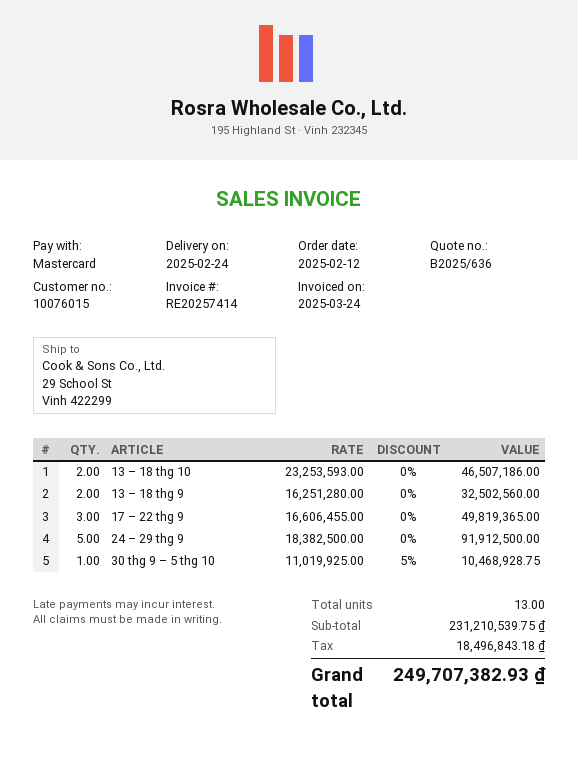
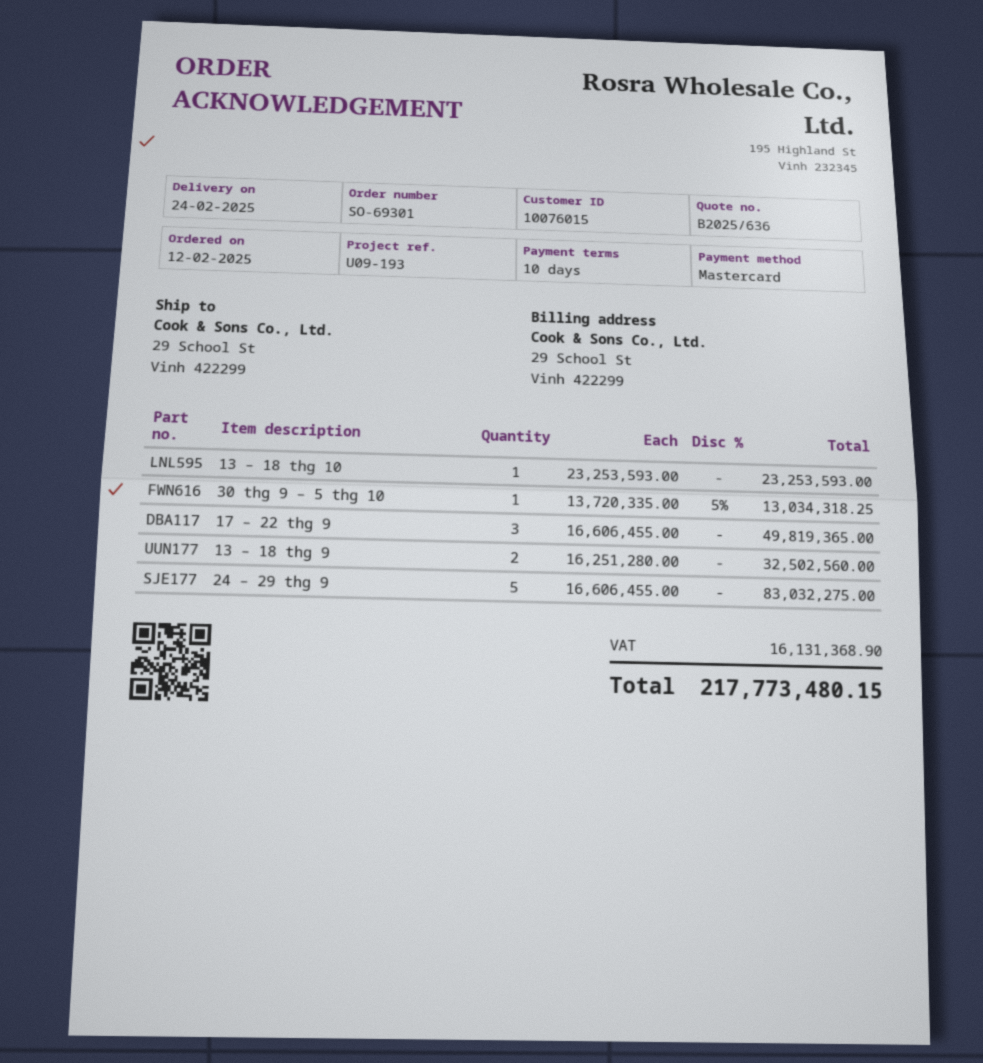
13 – 18 thg 10: 2 x 23253593.00 = 46507186.00 -> 1 x 23253593.00 = 23253593.00
24 – 29 thg 9: 5 x 18382500.00 = 91912500.00 -> 5 x 16606455.00 = 83032275.00
30 thg 9 – 5 thg 10: 1 x 11019925.00 - 5% = 10468928.75 -> 1 x 13720335.00 - 5% = 13034318.25
tax: 18496843.18 -> 16131368.90
total: 249707382.93 -> 217773480.15

